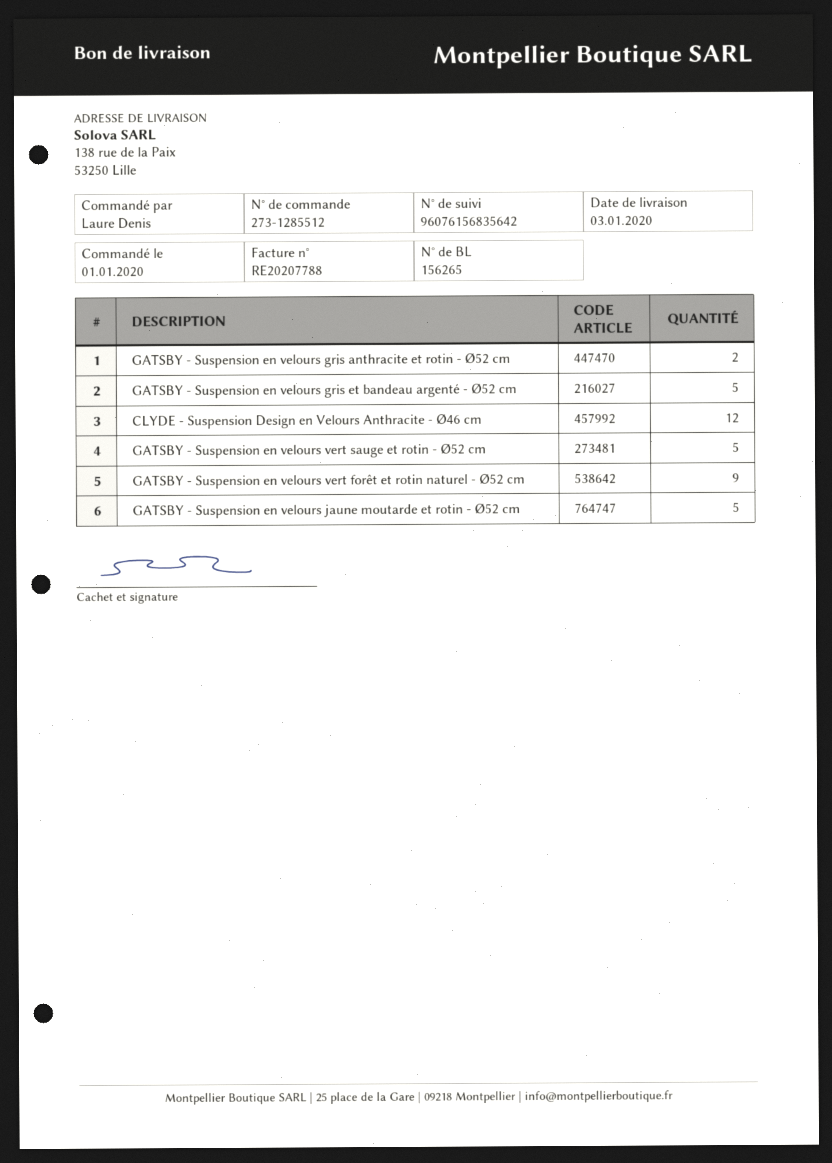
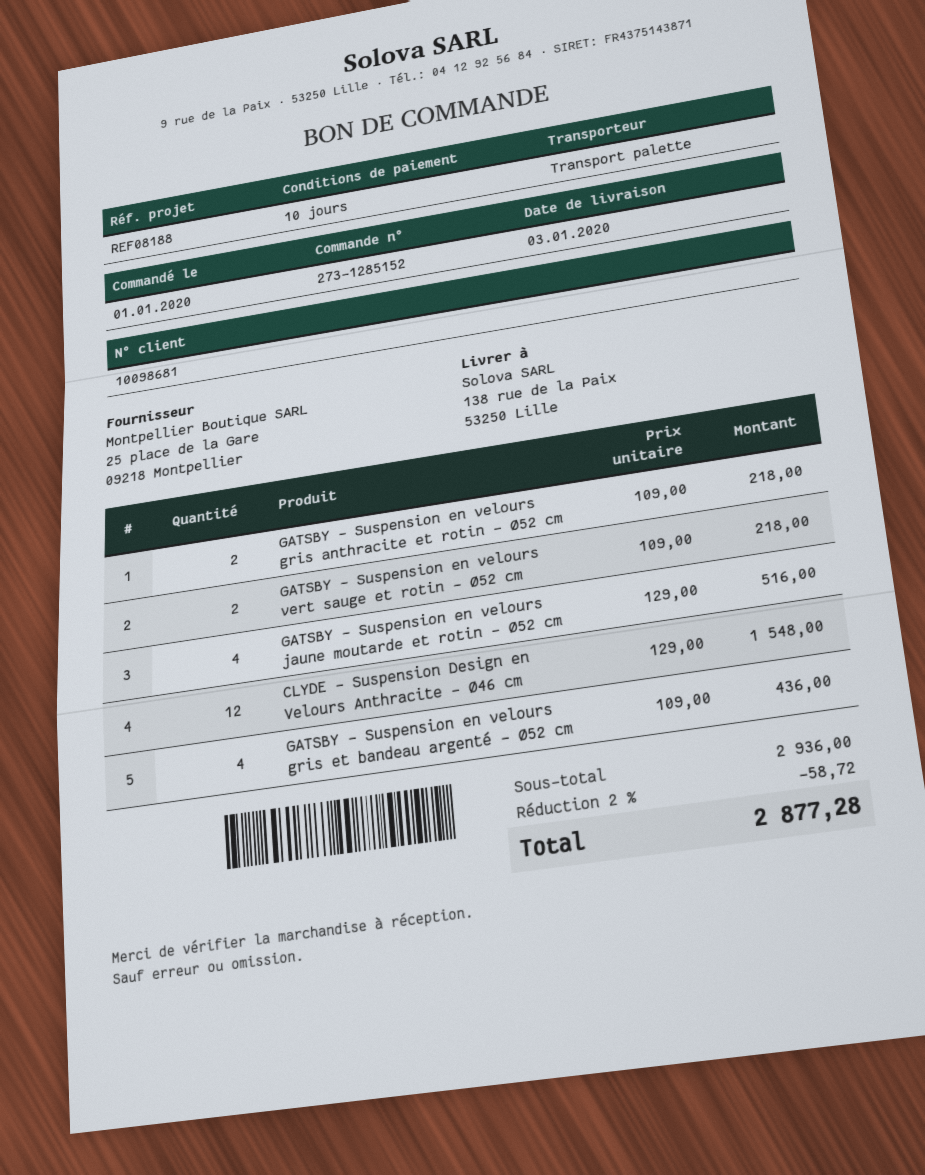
order number: 273-1285512 -> 273-1285152
GATSBY - Suspension en velours gris et bandeau argenté - Ø52 cm: 5 -> 4
GATSBY - Suspension en velours vert sauge et rotin - Ø52 cm: 5 -> 2
GATSBY - Suspension en velours vert forêt et rotin naturel - Ø52 cm: 9 -> none
GATSBY - Suspension en velours jaune moutarde et rotin - Ø52 cm: 5 -> 4

